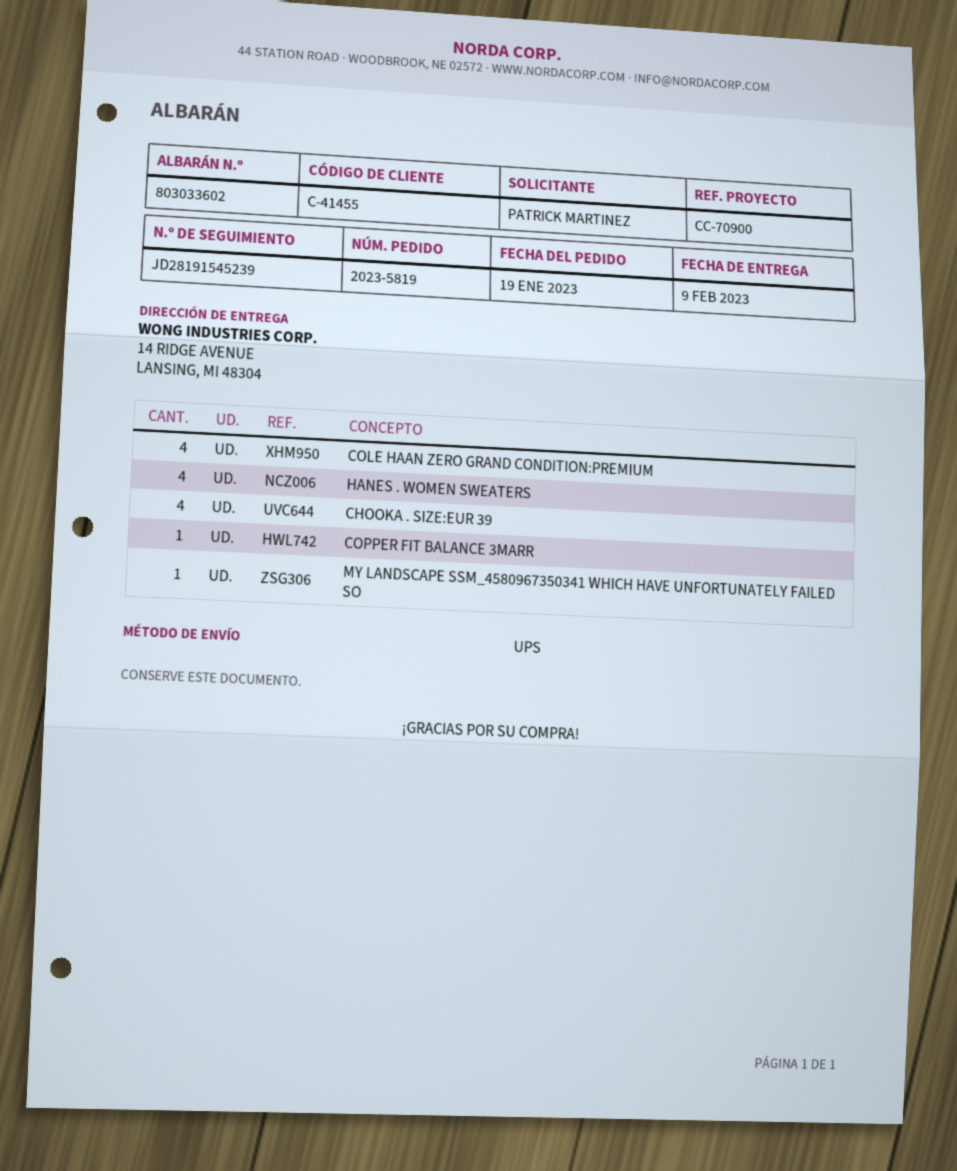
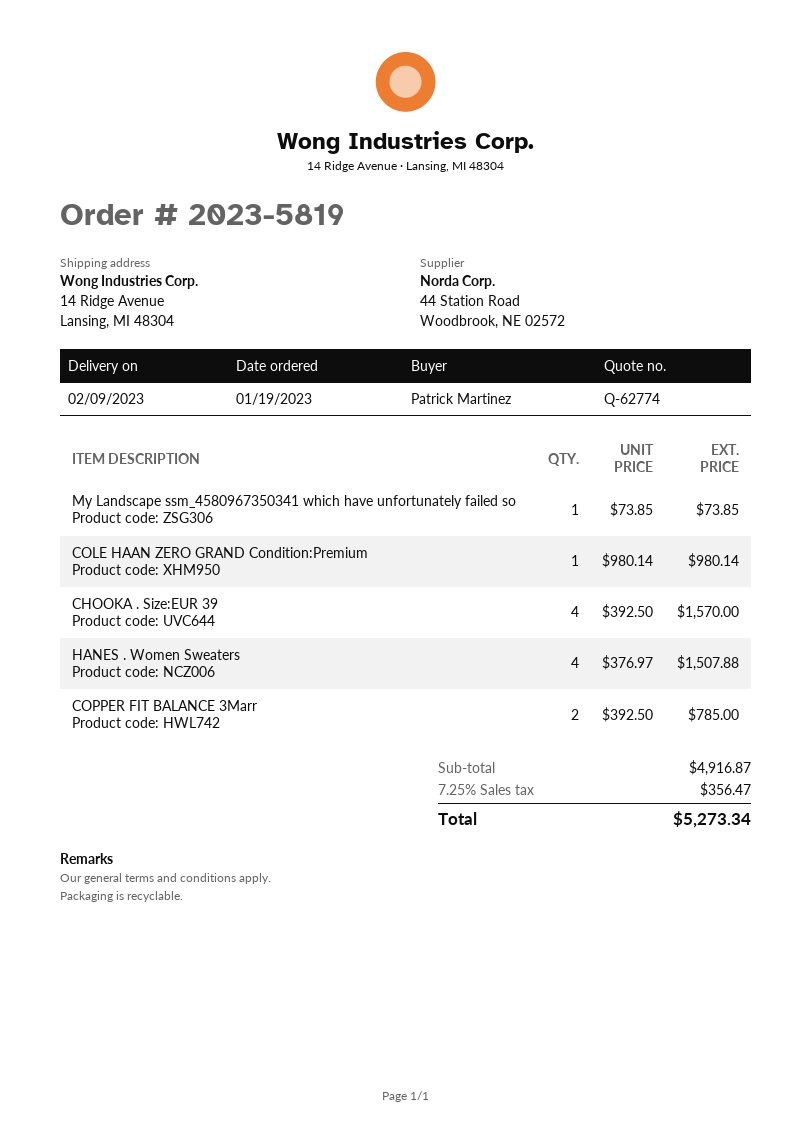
COLE HAAN ZERO GRAND CONDITION:PREMIUM: 4 -> 1
COPPER FIT BALANCE 3MARR: 1 -> 2

